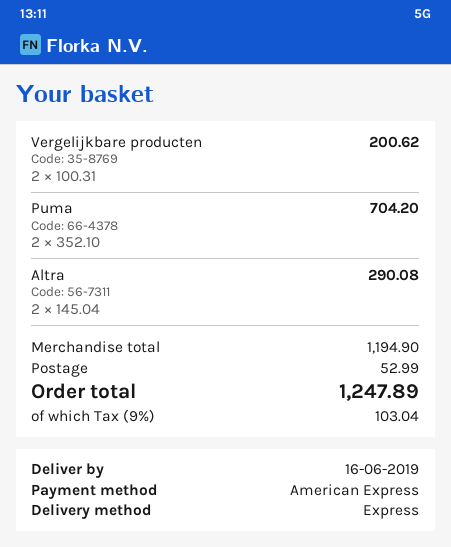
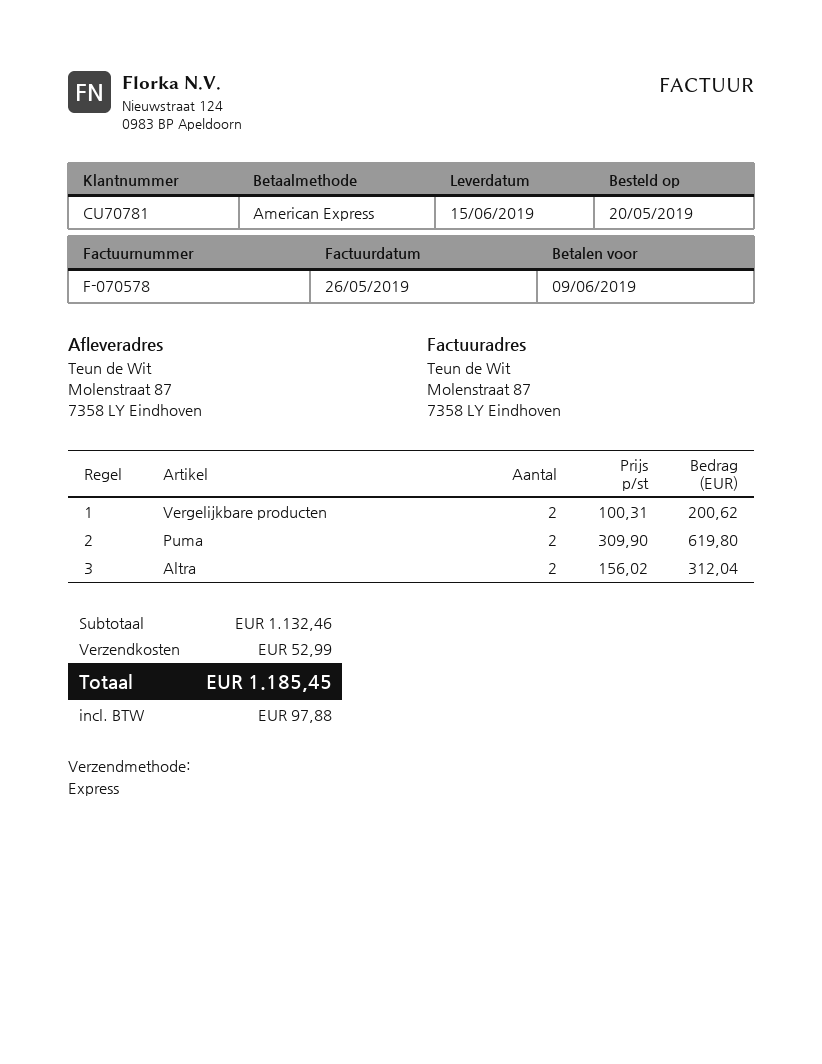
delivery date: 2019-06-16 -> 2019-06-15
Puma: 2 x 352.10 = 704.20 -> 2 x 309.90 = 619.80
Altra: 2 x 145.04 = 290.08 -> 2 x 156.02 = 312.04
subtotal: 1194.90 -> 1132.46
tax: 103.04 -> 97.88
total: 1247.89 -> 1185.45

